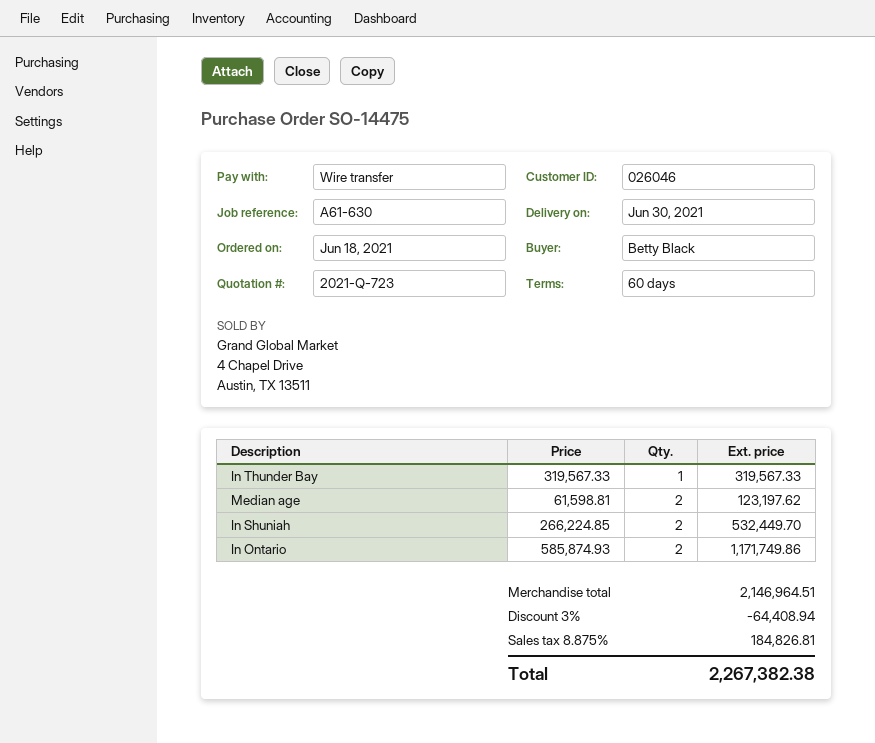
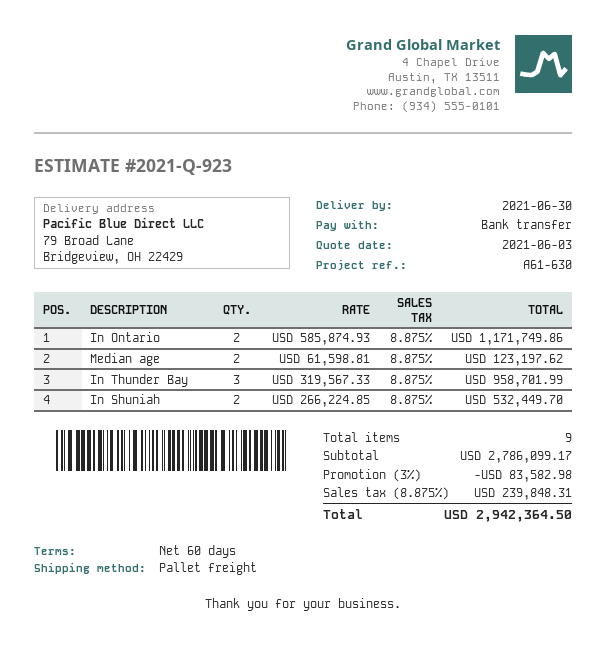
quote number: 2021-Q-723 -> 2021-Q-923
In Thunder Bay: 1 x 319567.33 = 319567.33 -> 3 x 319567.33 = 958701.99
subtotal: 2146964.51 -> 2786099.17
discount: 3% = 64408.94 -> 3% = 83582.98
tax: 8.875% = 184826.81 -> 8.875% = 239848.31
total: 2267382.38 -> 2942364.50

